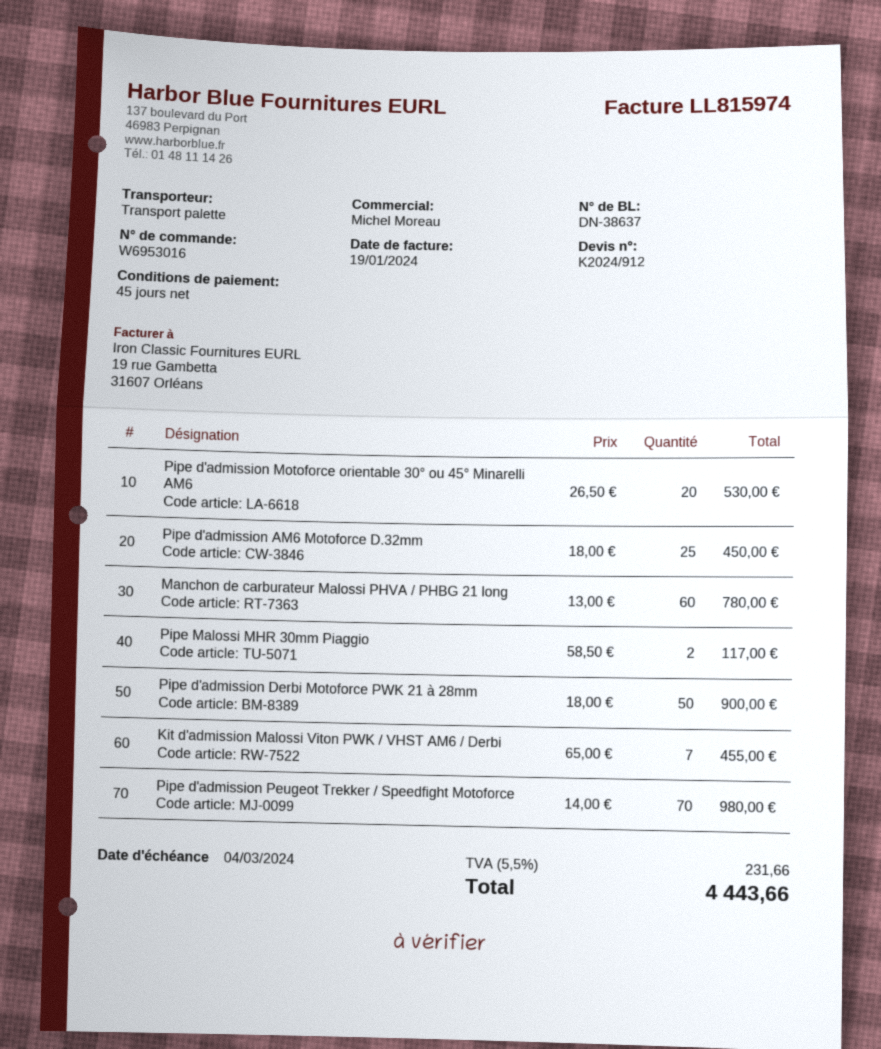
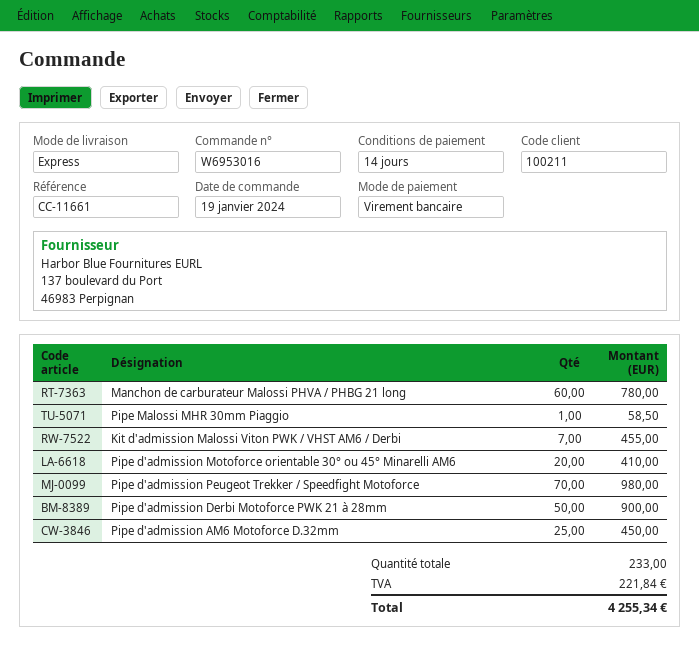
payment terms: 45 days -> 14 days
shipping method: pallet freight -> express
Pipe d'admission Motoforce orientable 30° ou 45° Minarelli AM6: 20 for 530.00 -> 20 for 410.00
Pipe Malossi MHR 30mm Piaggio: 2 for 117.00 -> 1 for 58.50
tax: 231.66 -> 221.84
total: 4443.66 -> 4255.34

